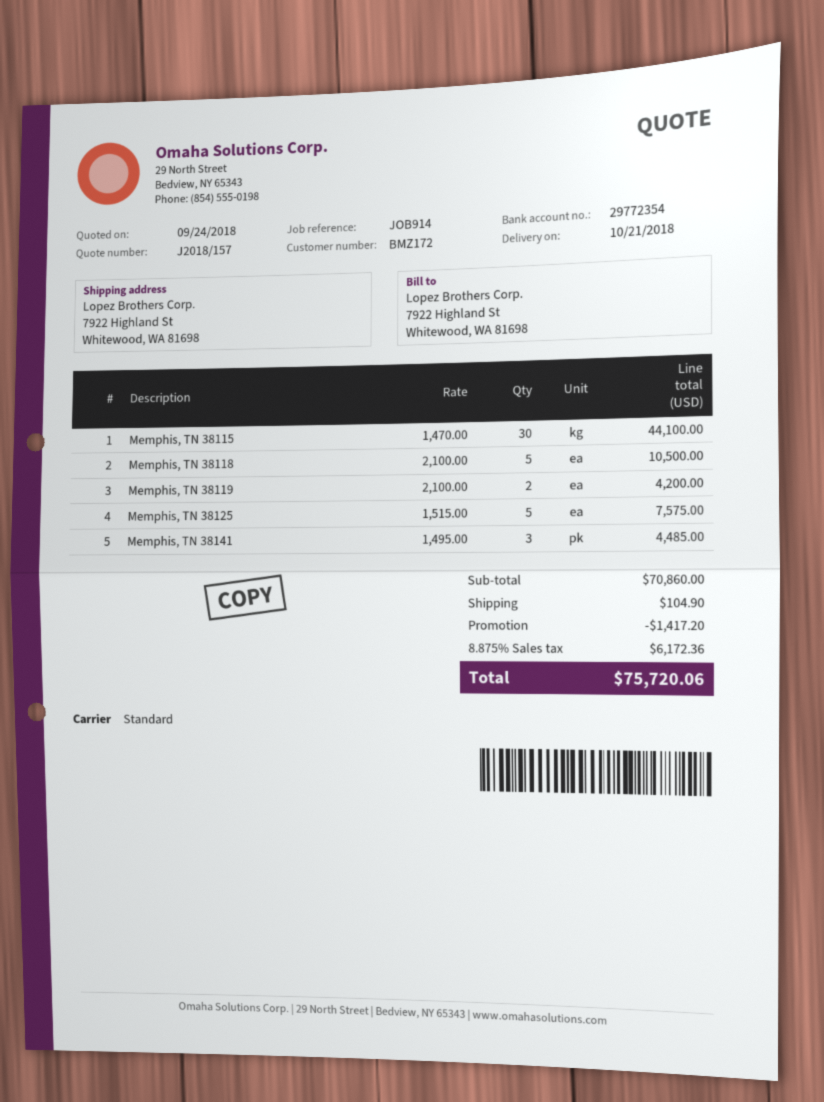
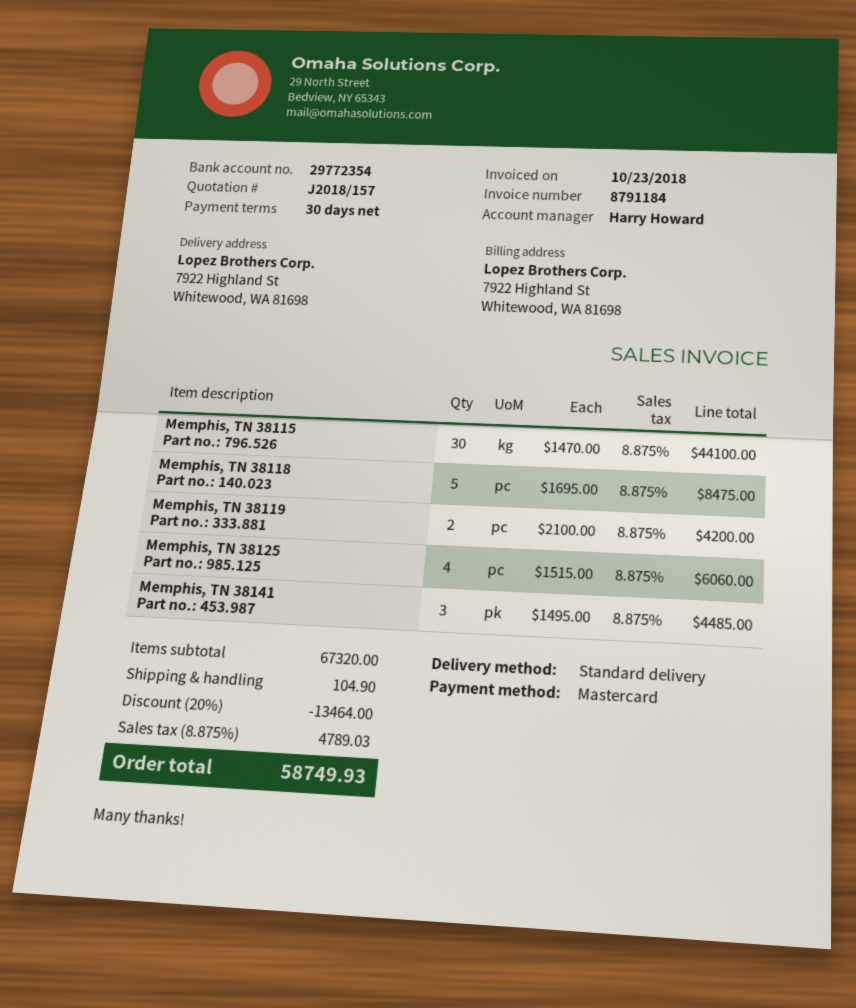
Memphis, TN 38118: 5 x 2100.00 = 10500.00 -> 5 x 1695.00 = 8475.00
Memphis, TN 38125: 5 x 1515.00 = 7575.00 -> 4 x 1515.00 = 6060.00
subtotal: 70860.00 -> 67320.00
discount: 1417.20 -> 13464.00
tax: 8.875% = 6172.36 -> 8.875% = 4789.03
total: 75720.06 -> 58749.93

